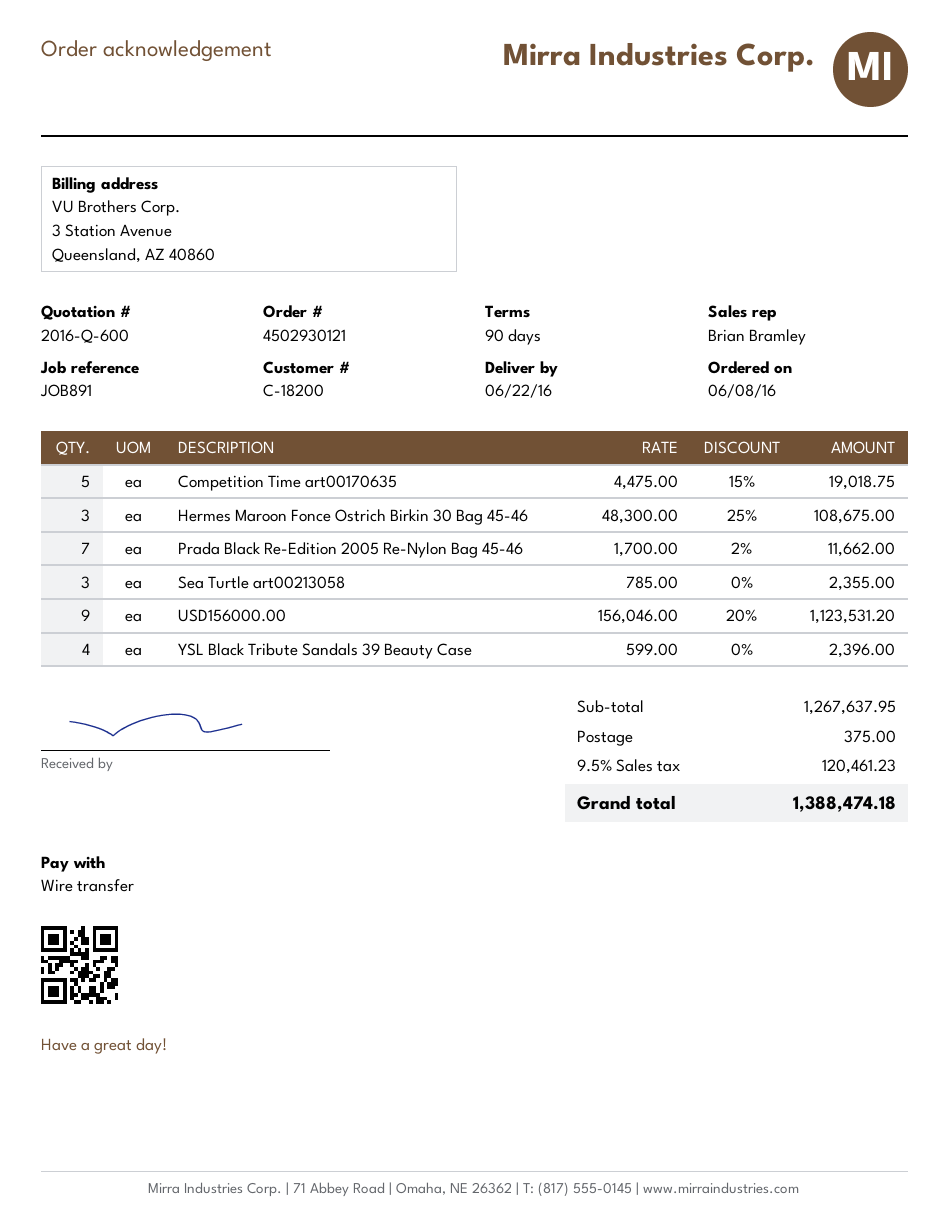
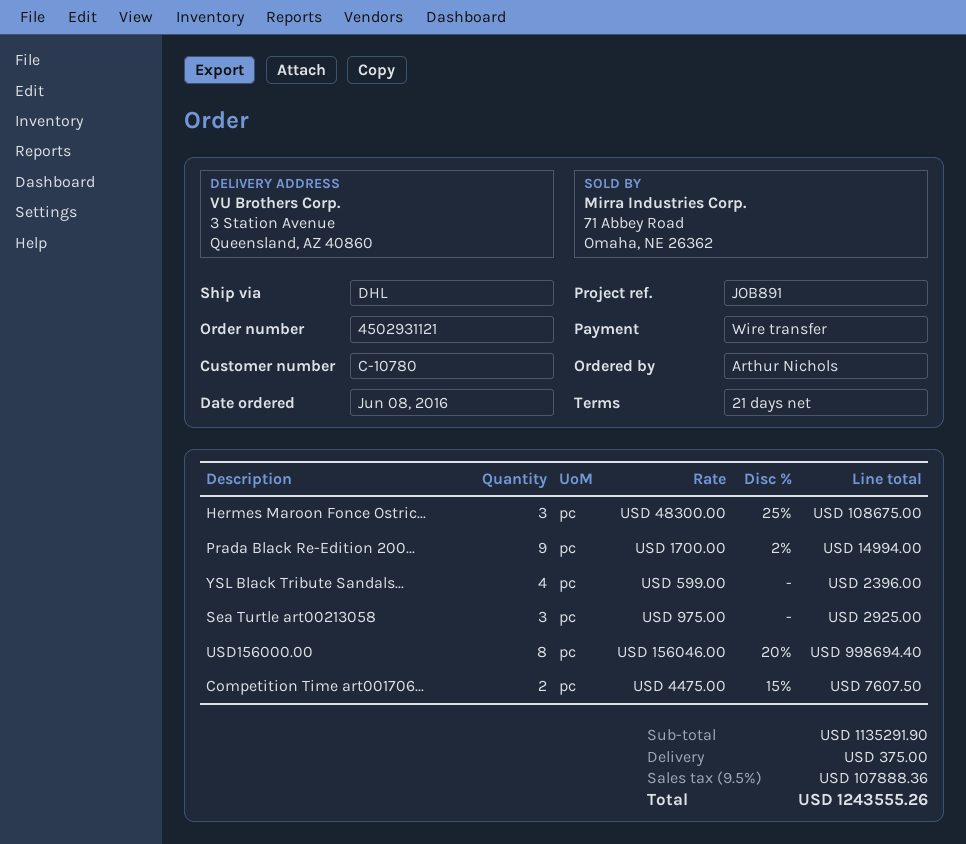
order number: 4502930121 -> 4502931121
payment terms: 90 days -> 21 days
customer number: C-18200 -> C-10780
Competition Time art00170635: 5 x 4475.00 - 15% = 19018.75 -> 2 x 4475.00 - 15% = 7607.50
Prada Black Re-Edition 2005 Re-Nylon Bag 45-46: 7 x 1700.00 - 2% = 11662.00 -> 9 x 1700.00 - 2% = 14994.00
Sea Turtle art00213058: 3 x 785.00 = 2355.00 -> 3 x 975.00 = 2925.00
USD156000.00: 9 x 156046.00 - 20% = 1123531.20 -> 8 x 156046.00 - 20% = 998694.40
subtotal: 1267637.95 -> 1135291.90
tax: 9.5% = 120461.23 -> 9.5% = 107888.36
total: 1388474.18 -> 1243555.26

